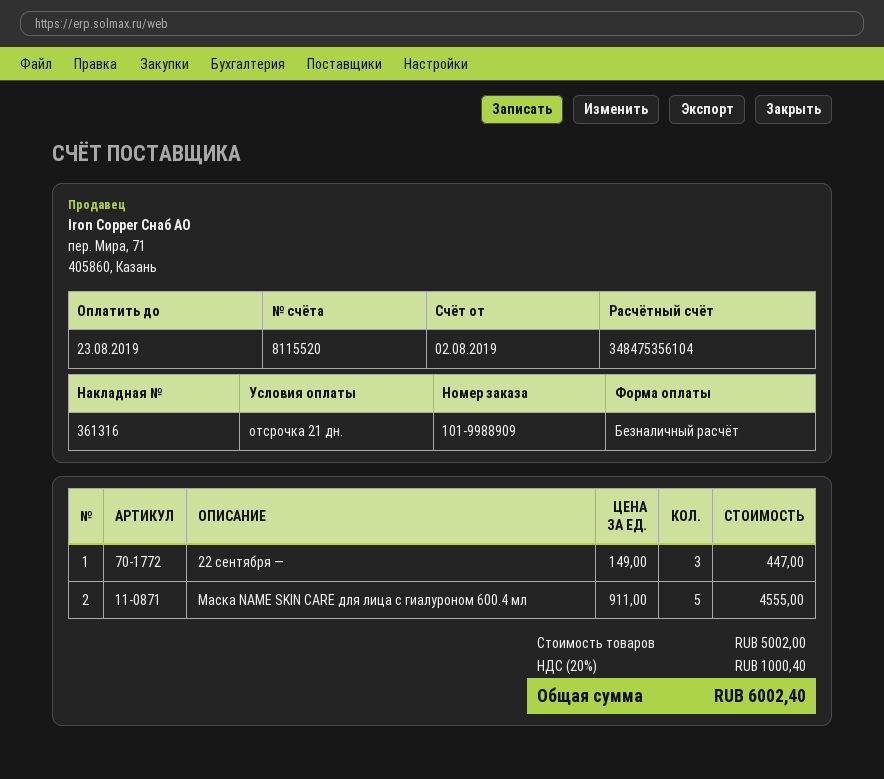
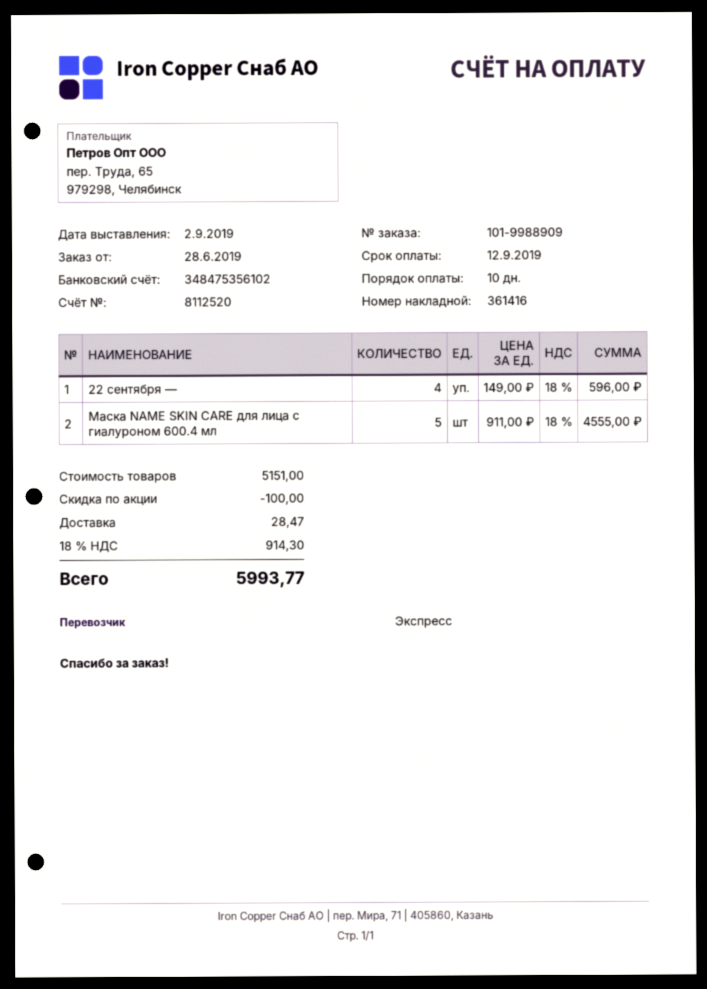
delivery note number: 361316 -> 361416
invoice number: 8115520 -> 8112520
invoice date: 2019-08-02 -> 2019-09-02
payment terms: 21 days -> 10 days
due date: 2019-08-23 -> 2019-09-12
bank account: 348475356104 -> 348475356102
22 сентября —: 3 x 149.00 = 447.00 -> 4 x 149.00 = 596.00
subtotal: 5002.00 -> 5151.00
discount: none -> 100.00
shipping: none -> 28.47
tax: 20% = 1000.40 -> 18% = 914.30
total: 6002.40 -> 5993.77

